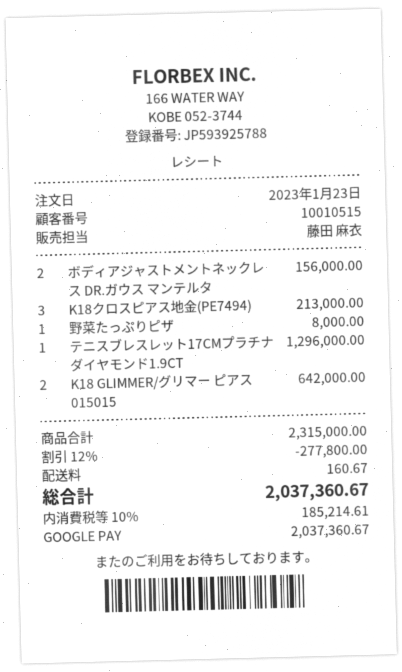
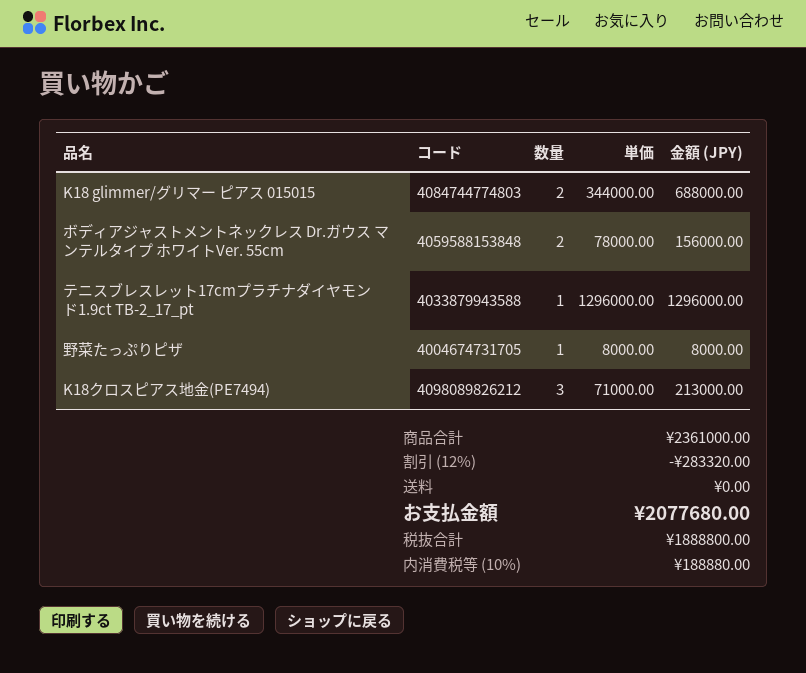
K18 GLIMMER/グリマー ピアス 015015: 2 for 642000.00 -> 2 for 688000.00
subtotal: 2315000.00 -> 2361000.00
discount: 12% = 277800.00 -> 12% = 283320.00
shipping: 160.67 -> 0.00
tax: 10% = 185214.61 -> 10% = 188880.00
total: 2037360.67 -> 2077680.00

